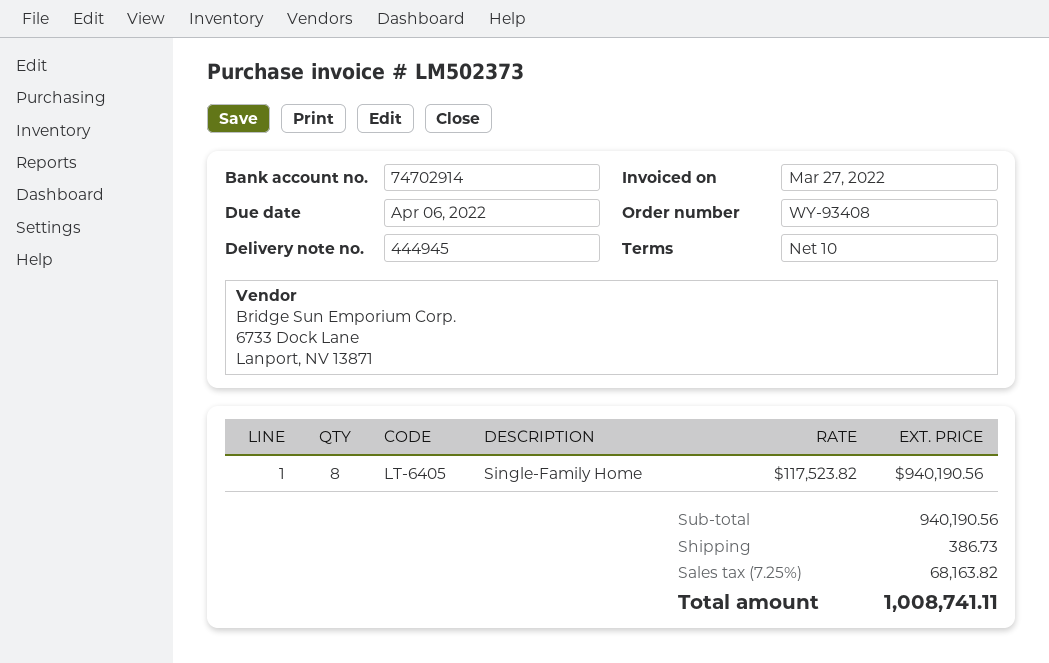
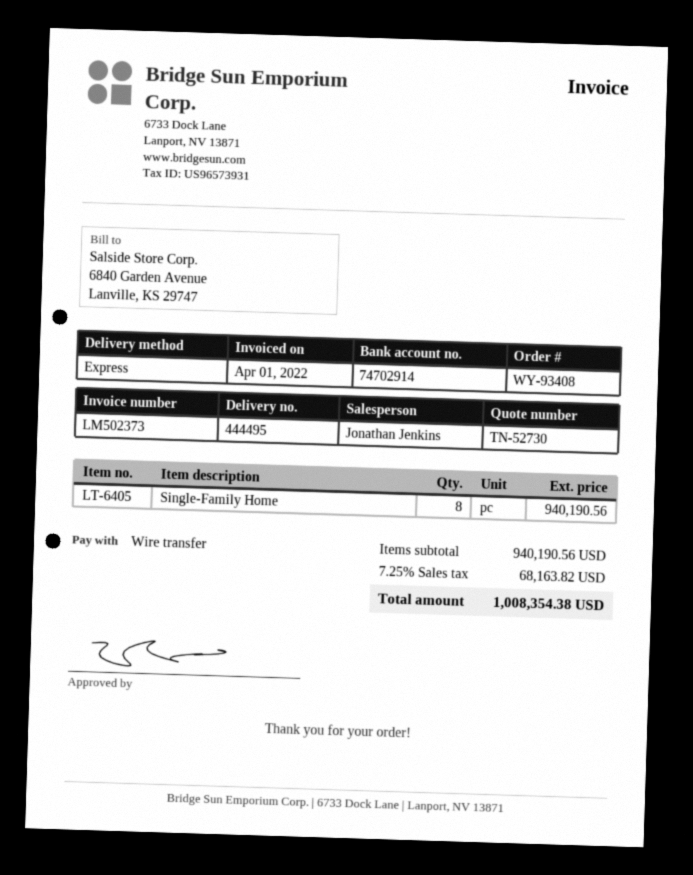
delivery note number: 444945 -> 444495
invoice date: 2022-03-27 -> 2022-04-01
shipping: 386.73 -> none
total: 1008741.11 -> 1008354.38

